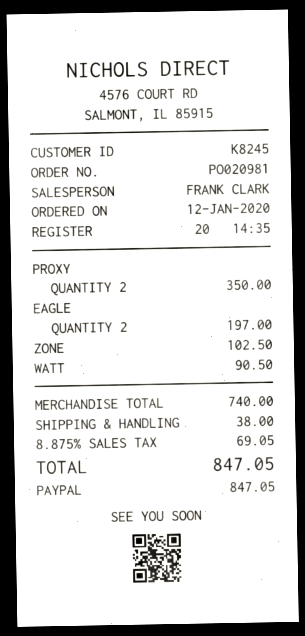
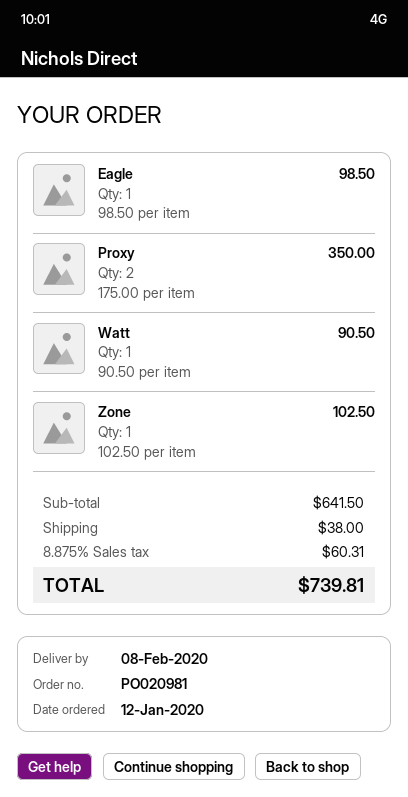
EAGLE: 2 for 197.00 -> 1 for 98.50
subtotal: 740.00 -> 641.50
tax: 8.875% = 69.05 -> 8.875% = 60.31
total: 847.05 -> 739.81

